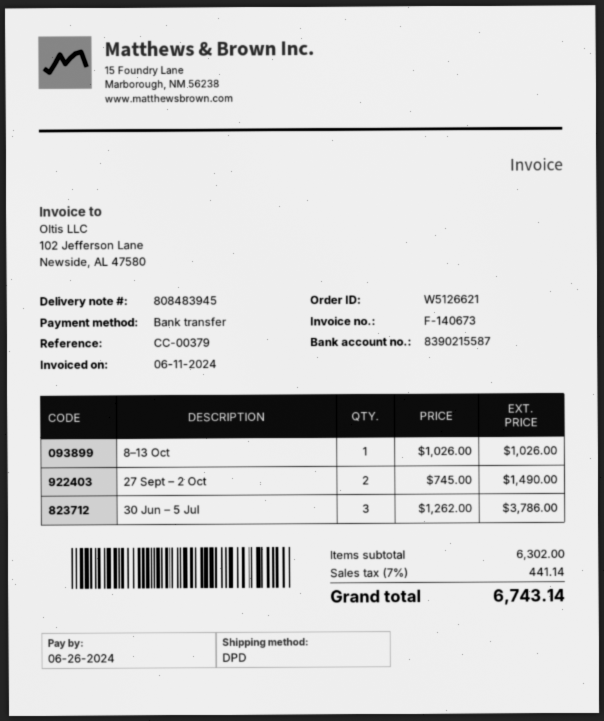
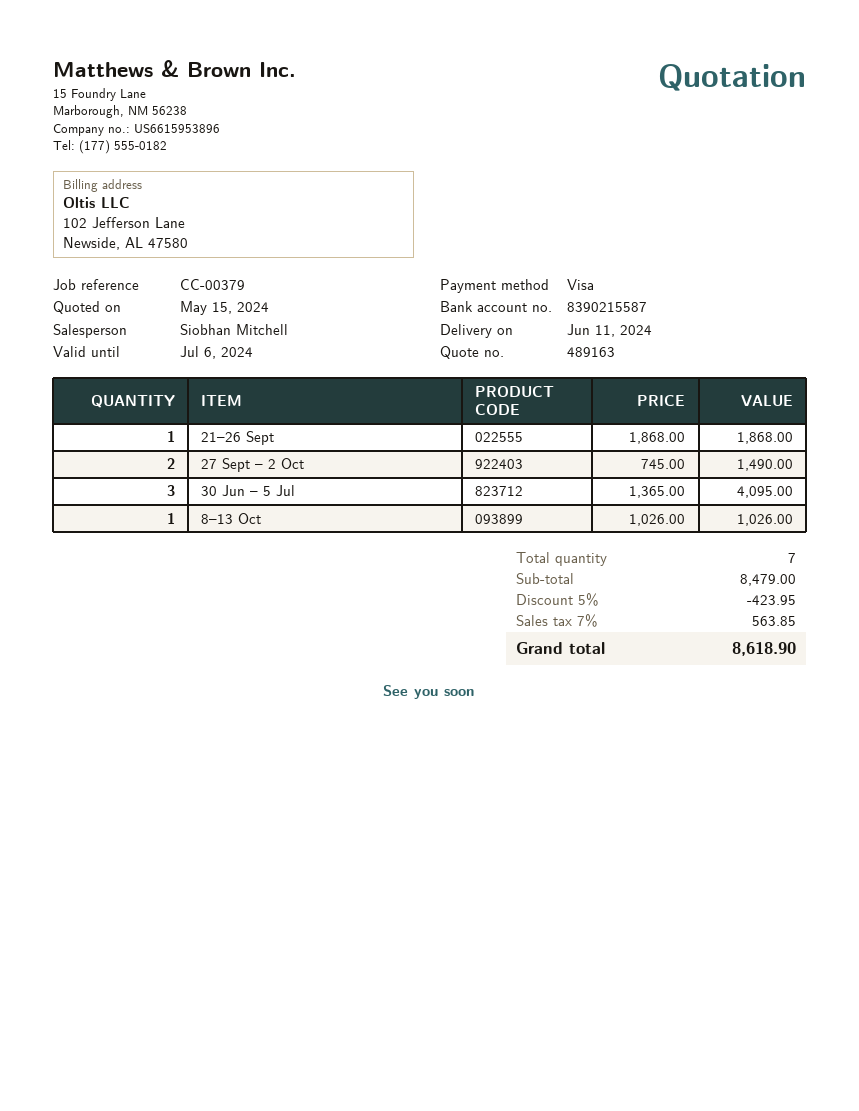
payment method: bank transfer -> Visa
30 Jun – 5 Jul: 3 x 1262.00 = 3786.00 -> 3 x 1365.00 = 4095.00
21–26 Sept: none -> 1 x 1868.00 = 1868.00
subtotal: 6302.00 -> 8479.00
discount: none -> 5% = 423.95
tax: 7% = 441.14 -> 7% = 563.85
total: 6743.14 -> 8618.90

